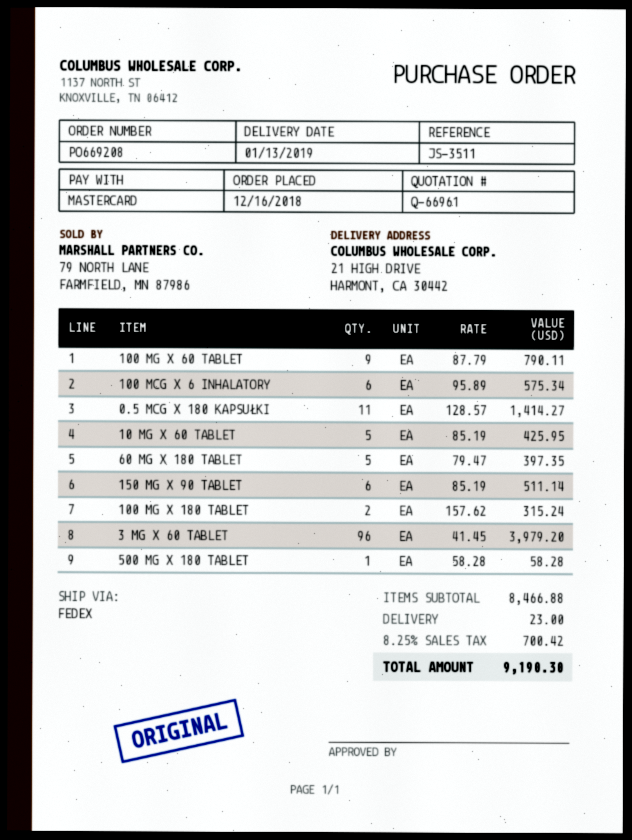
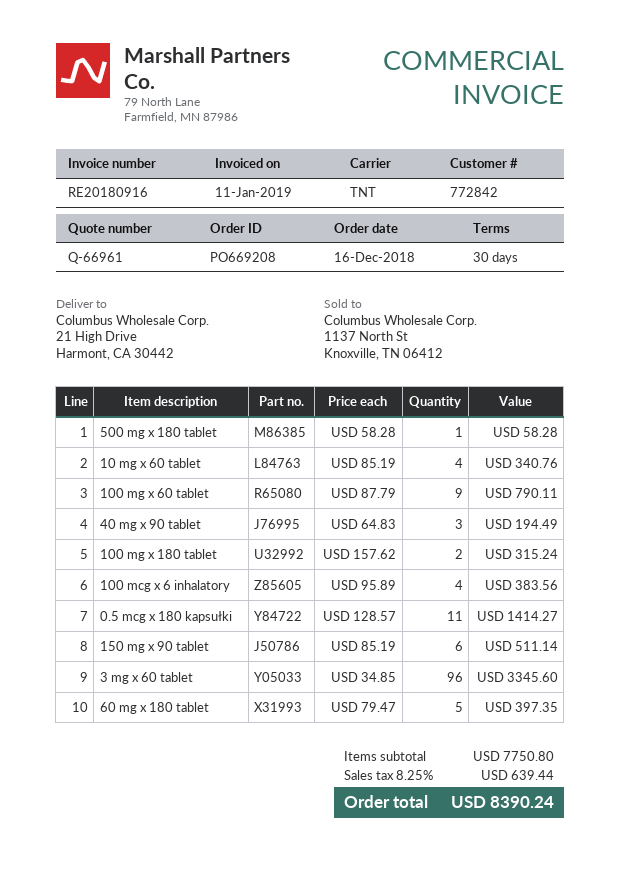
shipping method: FedEx -> TNT
100 MCG X 6 INHALATORY: 6 x 95.89 = 575.34 -> 4 x 95.89 = 383.56
10 MG X 60 TABLET: 5 x 85.19 = 425.95 -> 4 x 85.19 = 340.76
3 MG X 60 TABLET: 96 x 41.45 = 3979.20 -> 96 x 34.85 = 3345.60
40 mg x 90 tablet: none -> 3 x 64.83 = 194.49
subtotal: 8466.88 -> 7750.80
shipping: 23.00 -> none
tax: 8.25% = 700.42 -> 8.25% = 639.44
total: 9190.30 -> 8390.24

